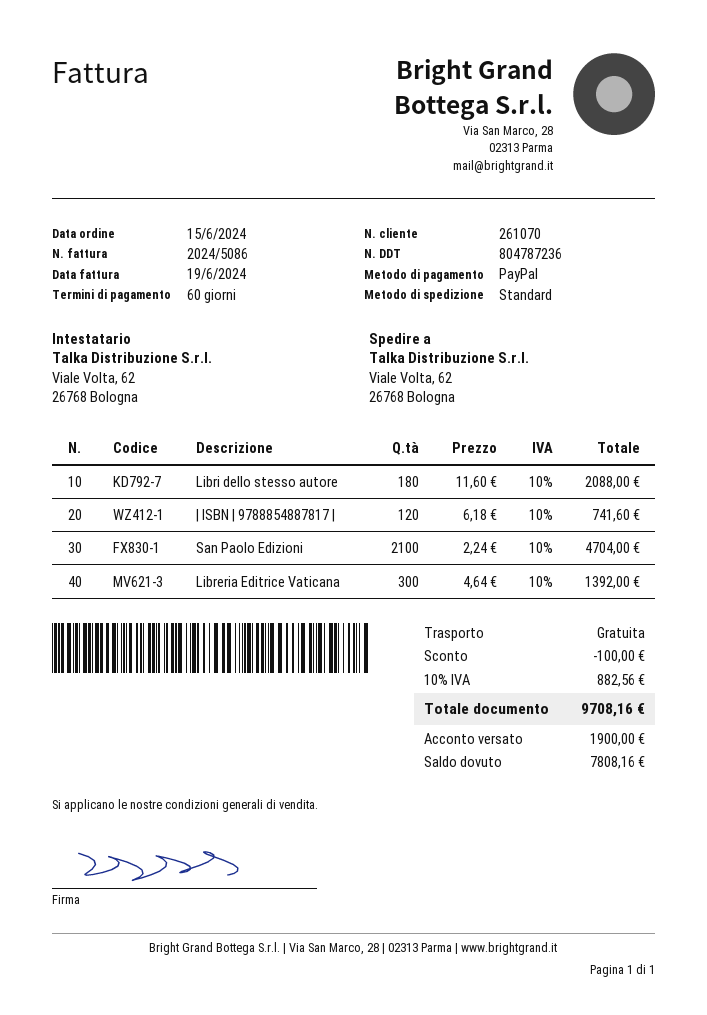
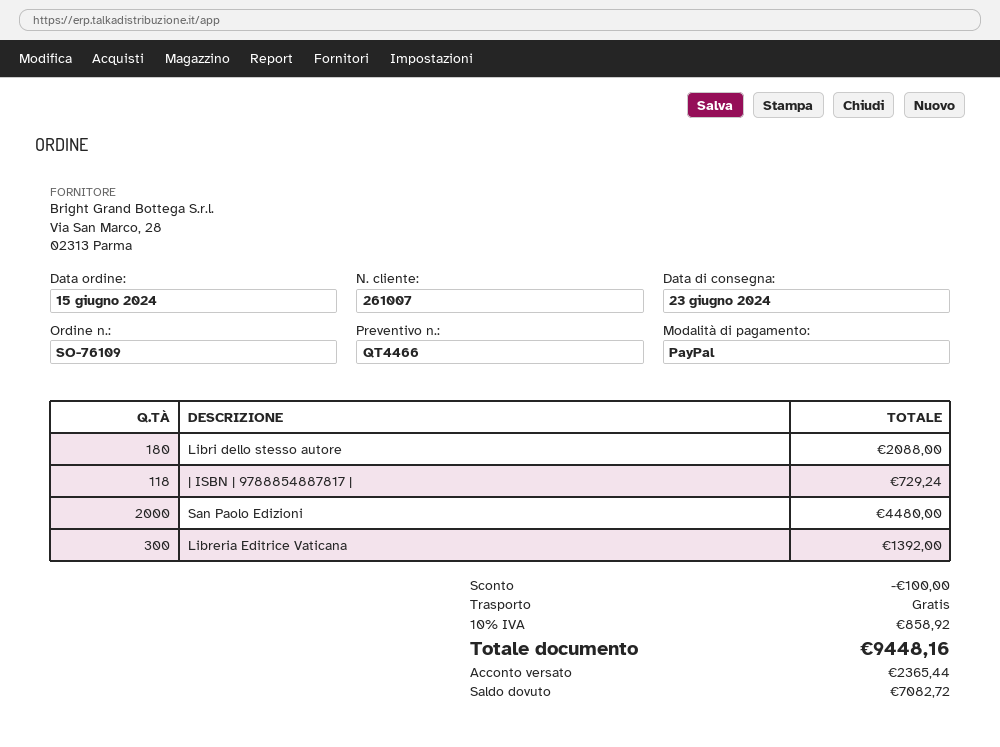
customer number: 261070 -> 261007
| ISBN | 9788854887817 |: 120 for 741.60 -> 118 for 729.24
San Paolo Edizioni: 2100 for 4704.00 -> 2000 for 4480.00
tax: 10% = 882.56 -> 10% = 858.92
total: 9708.16 -> 9448.16
deposit: 1900.00 -> 2365.44
balance: 7808.16 -> 7082.72

